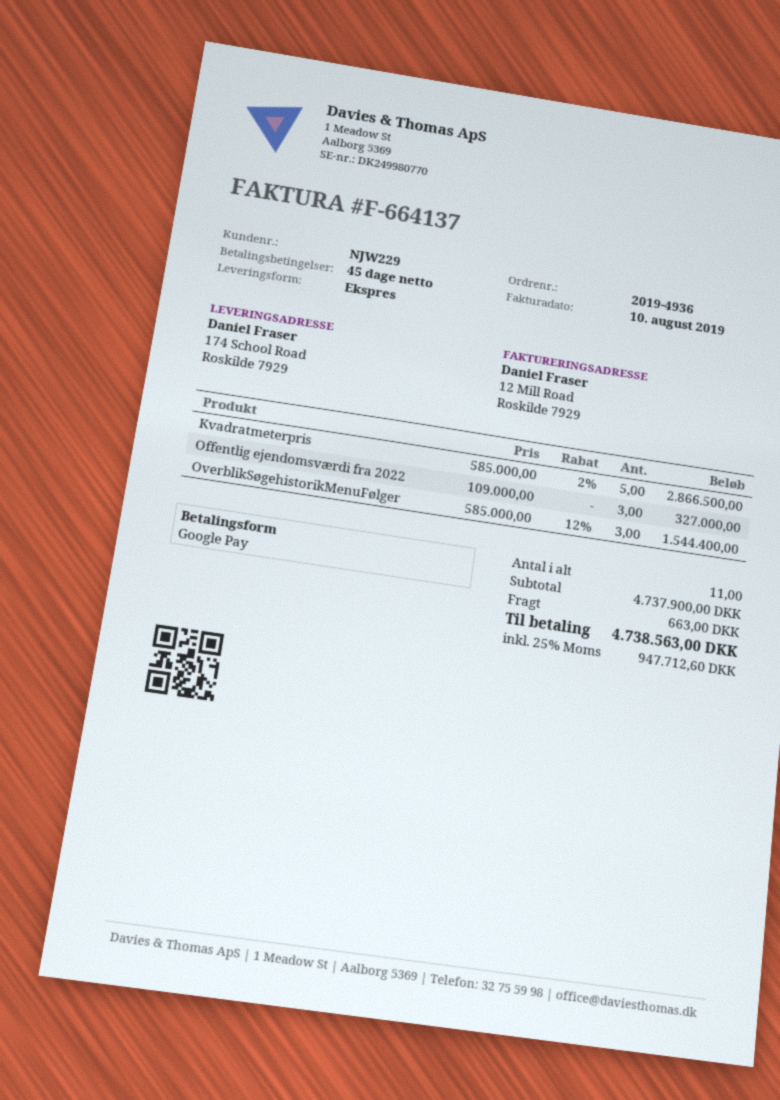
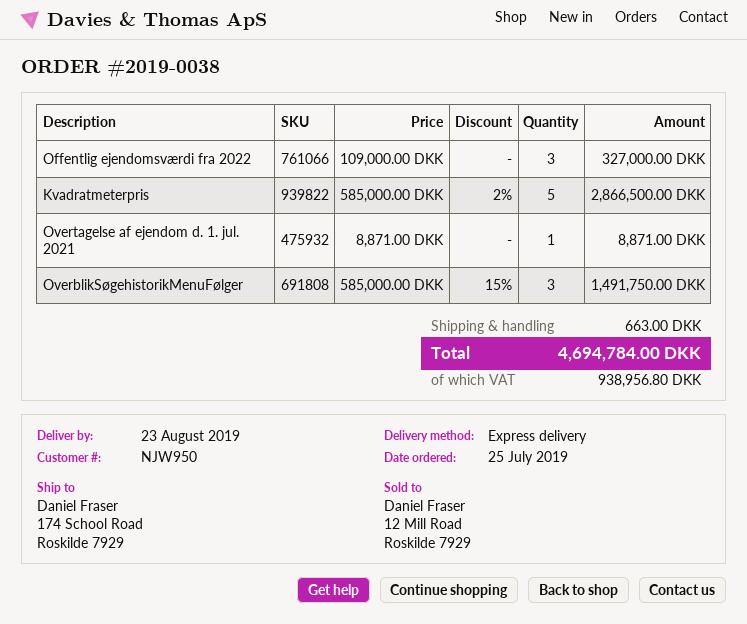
order number: 2019-4936 -> 2019-0038
customer number: NJW229 -> NJW950
OverblikSøgehistorikMenuFølger: 3 x 585000.00 - 12% = 1544400.00 -> 3 x 585000.00 - 15% = 1491750.00
Overtagelse af ejendom d. 1. jul. 2021: none -> 1 x 8871.00 = 8871.00
tax: 947712.60 -> 938956.80
total: 4738563.00 -> 4694784.00

